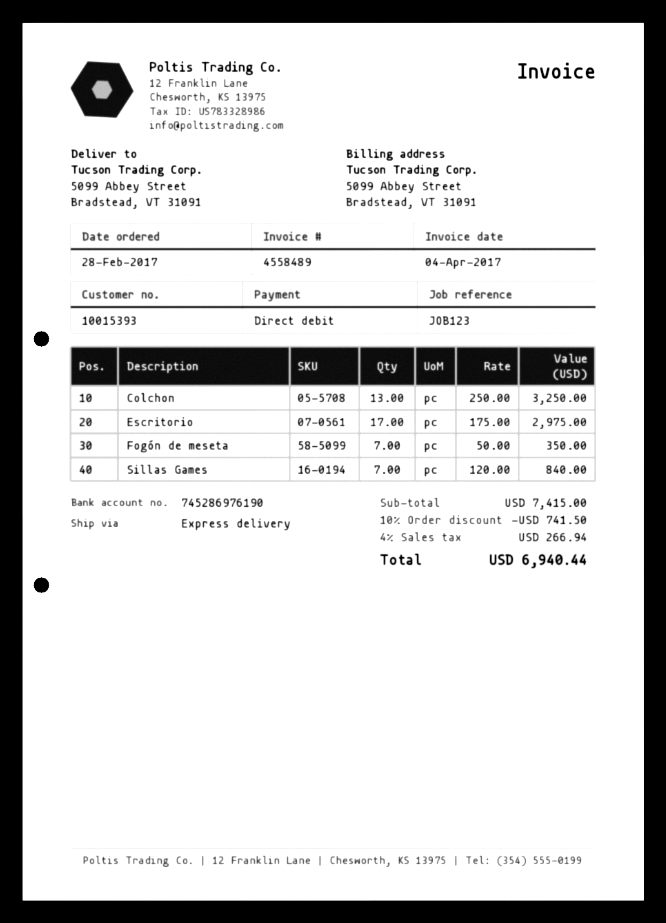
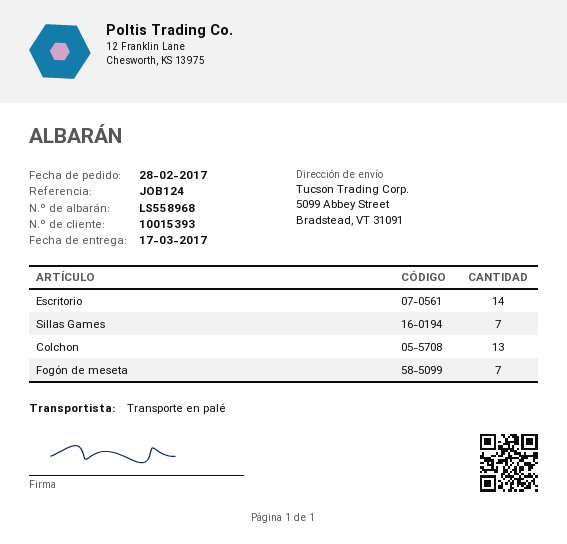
reference: JOB123 -> JOB124
shipping method: express -> pallet freight
Escritorio: 17 -> 14

